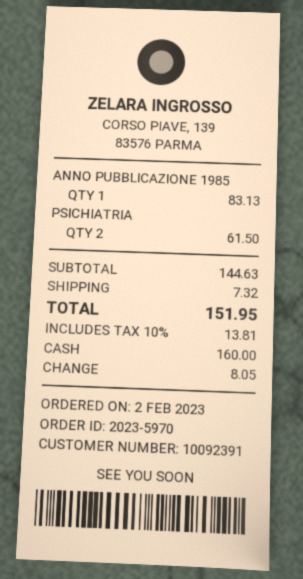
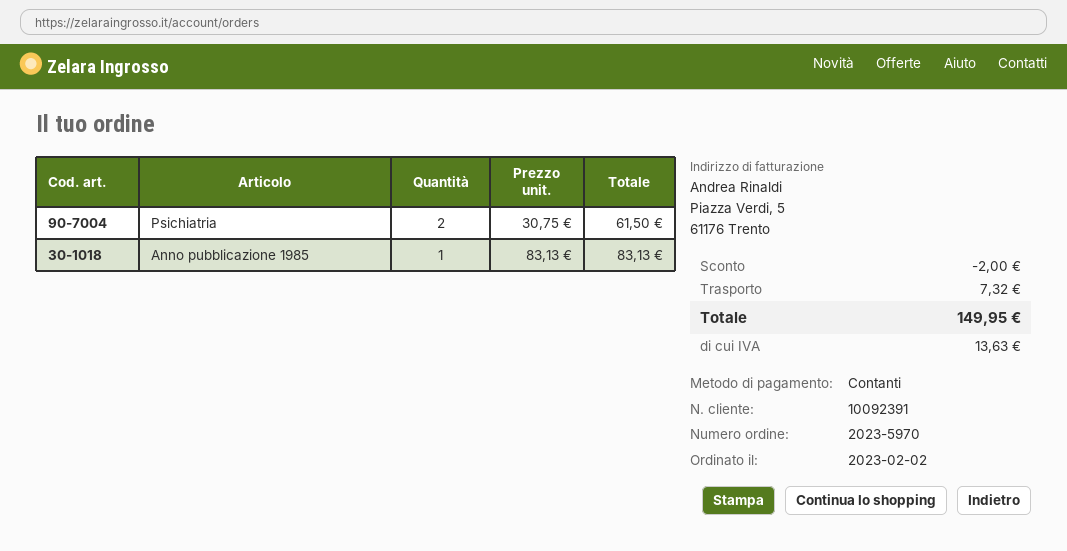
discount: none -> 2.00
tax: 13.81 -> 13.63
total: 151.95 -> 149.95

